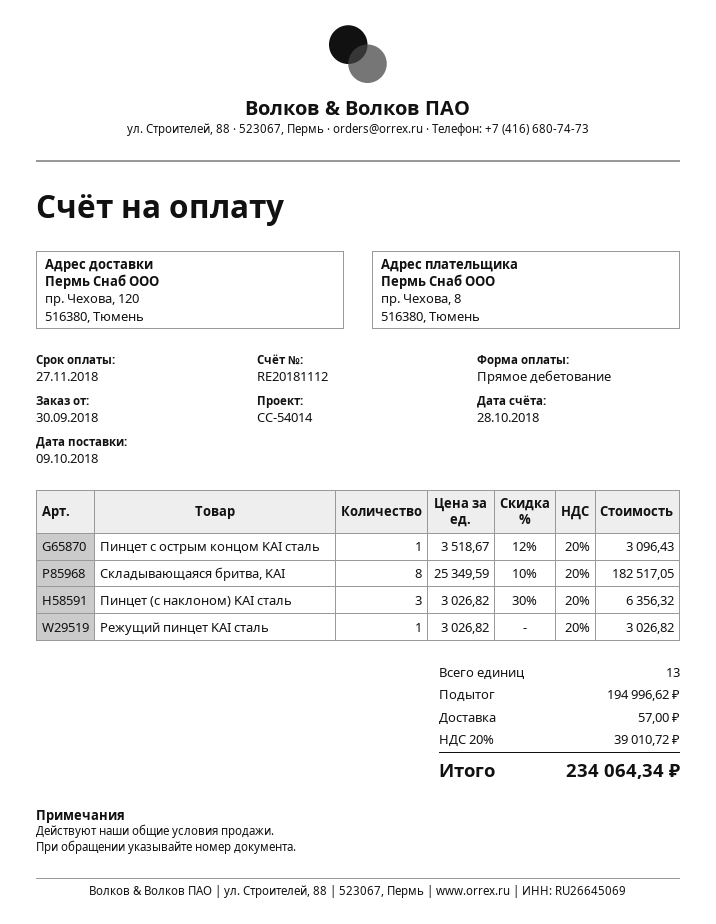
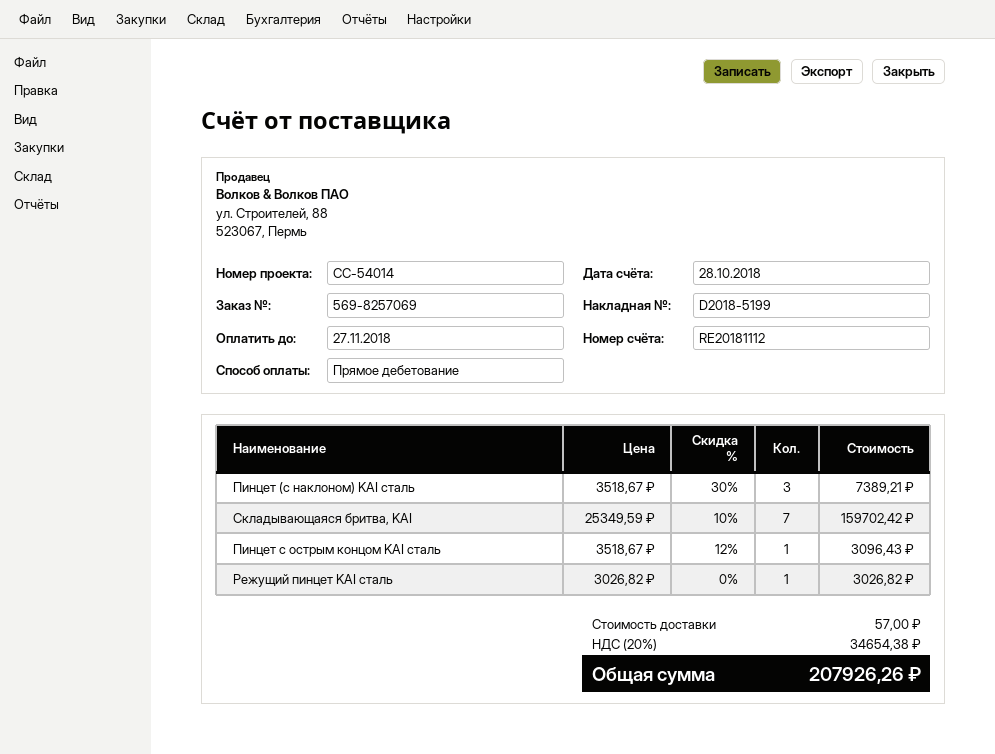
Складывающаяся бритва, KAI: 8 x 25349.59 - 10% = 182517.05 -> 7 x 25349.59 - 10% = 159702.42
Пинцет (с наклоном) KAI сталь: 3 x 3026.82 - 30% = 6356.32 -> 3 x 3518.67 - 30% = 7389.21
tax: 20% = 39010.72 -> 20% = 34654.38
total: 234064.34 -> 207926.26

